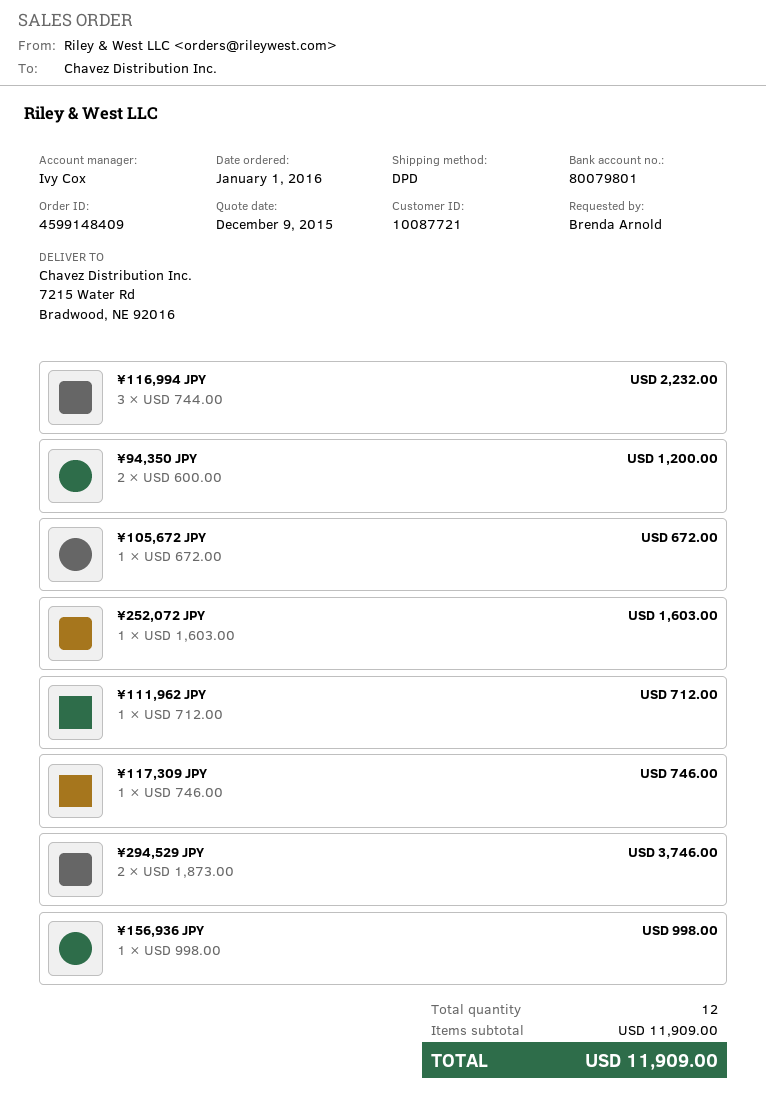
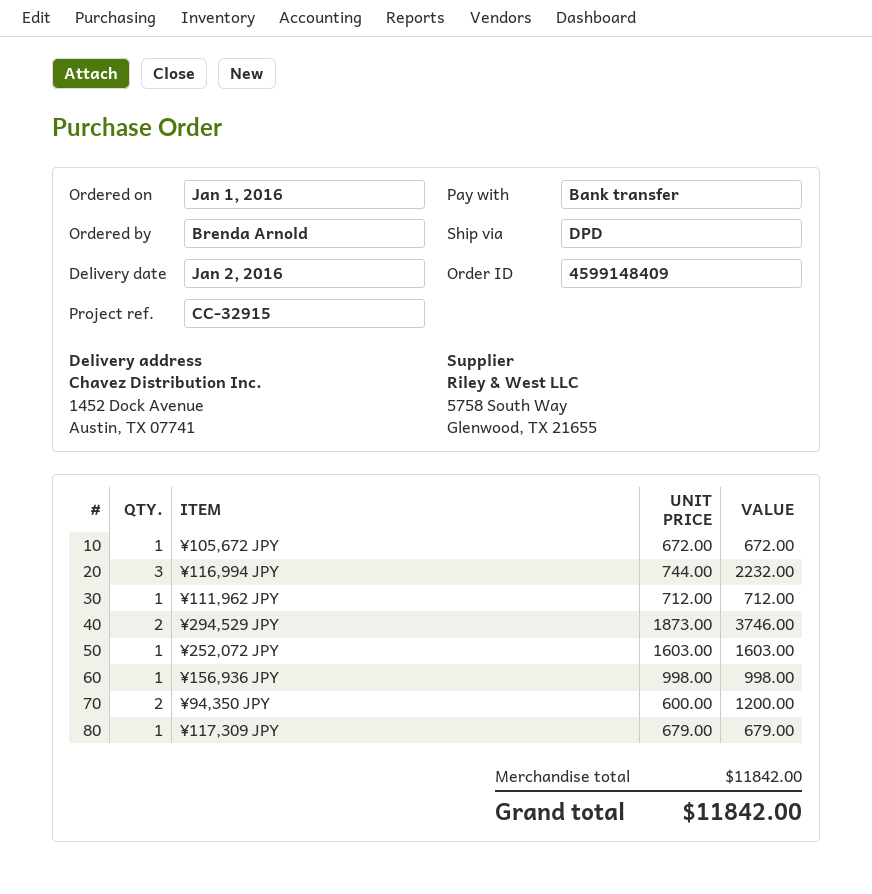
ship to: 7215 Water Rd, Bradwood, NE 92016 -> 1452 Dock Avenue, Austin, TX 07741
¥117,309 JPY: 1 x 746.00 = 746.00 -> 1 x 679.00 = 679.00
subtotal: 11909.00 -> 11842.00
total: 11909.00 -> 11842.00

